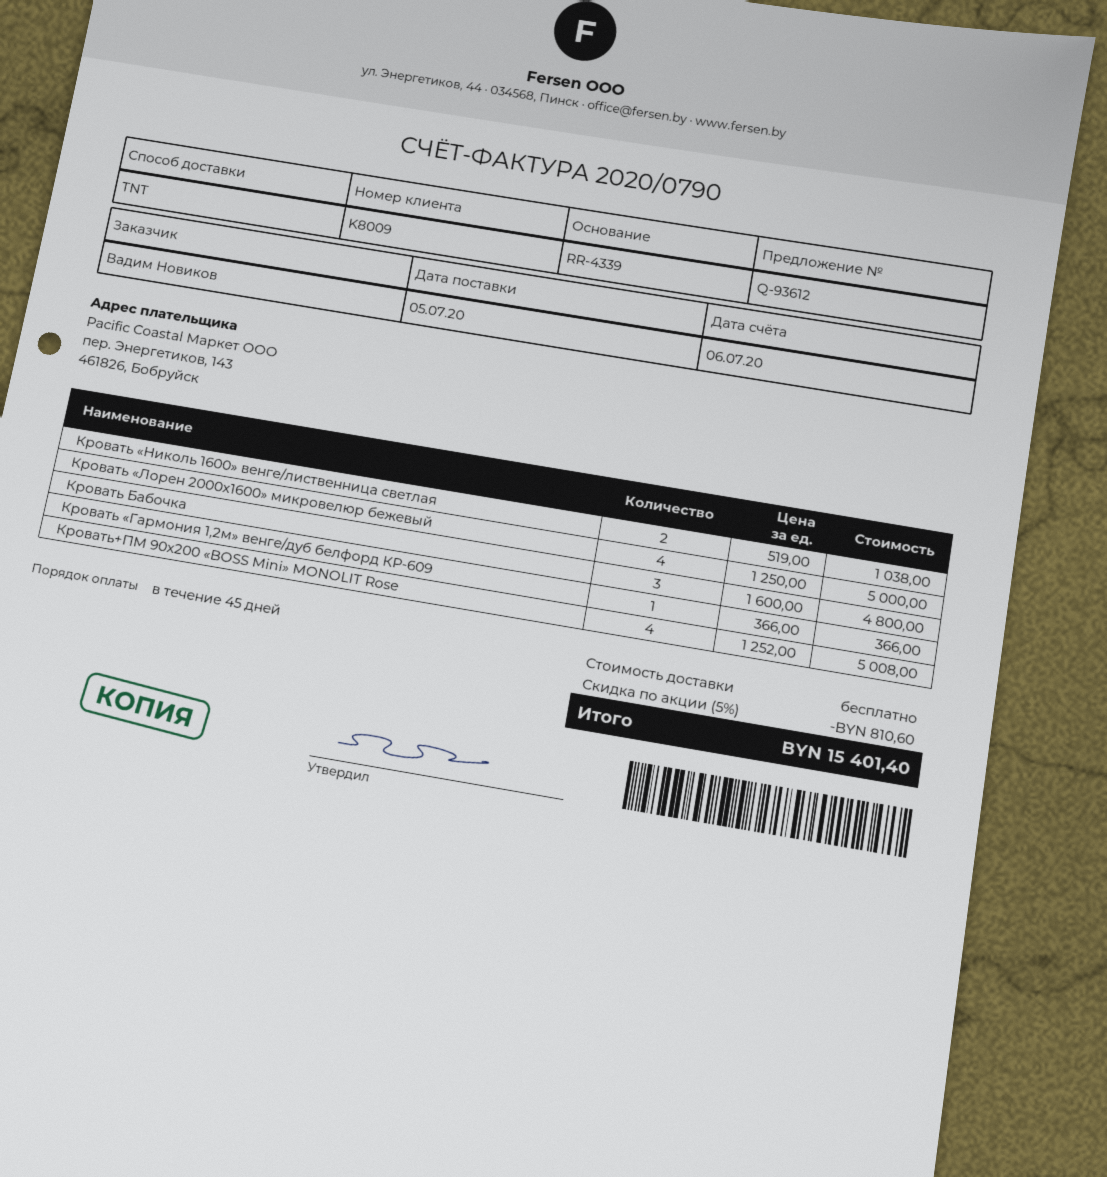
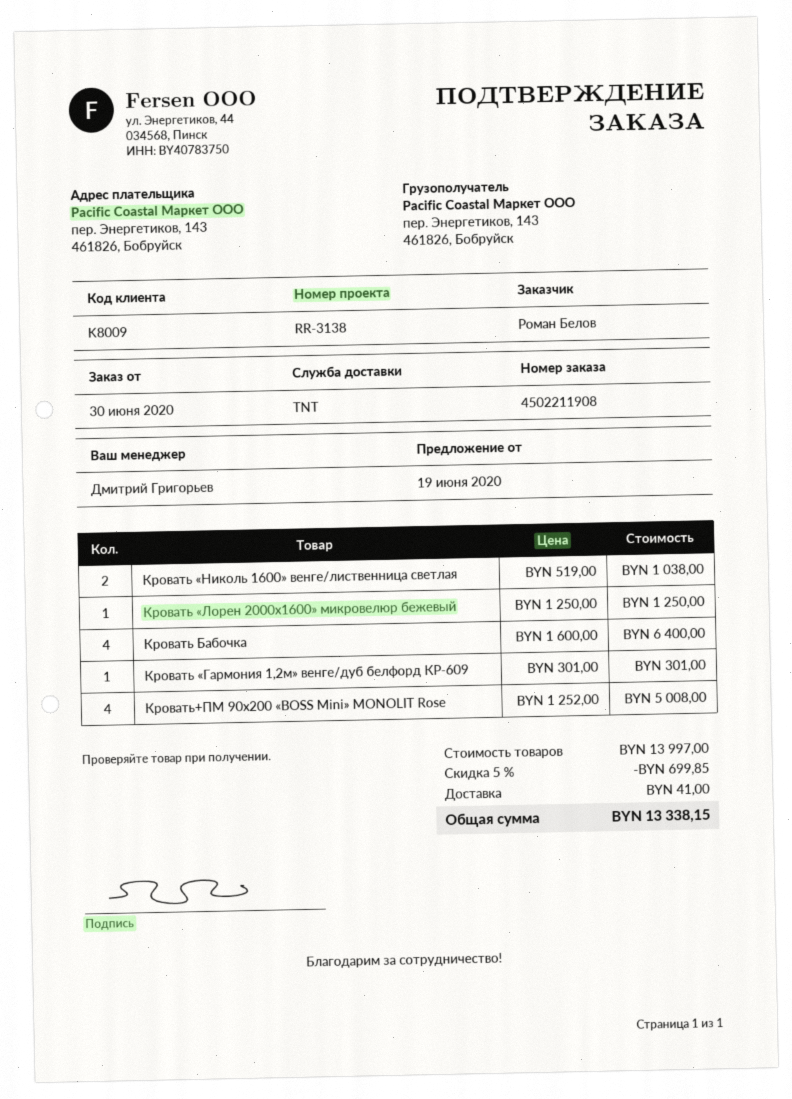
reference: RR-4339 -> RR-3138
ordered by: Вадим Новиков -> Роман Белов
Кровать «Лорен 2000х1600» микровелюр бежевый: 4 x 1250.00 = 5000.00 -> 1 x 1250.00 = 1250.00
Кровать Бабочка: 3 x 1600.00 = 4800.00 -> 4 x 1600.00 = 6400.00
Кровать «Гармония 1,2м» венге/дуб белфорд КР-609: 1 x 366.00 = 366.00 -> 1 x 301.00 = 301.00
discount: 5% = 810.60 -> 5% = 699.85
shipping: 0.00 -> 41.00
total: 15401.40 -> 13338.15

